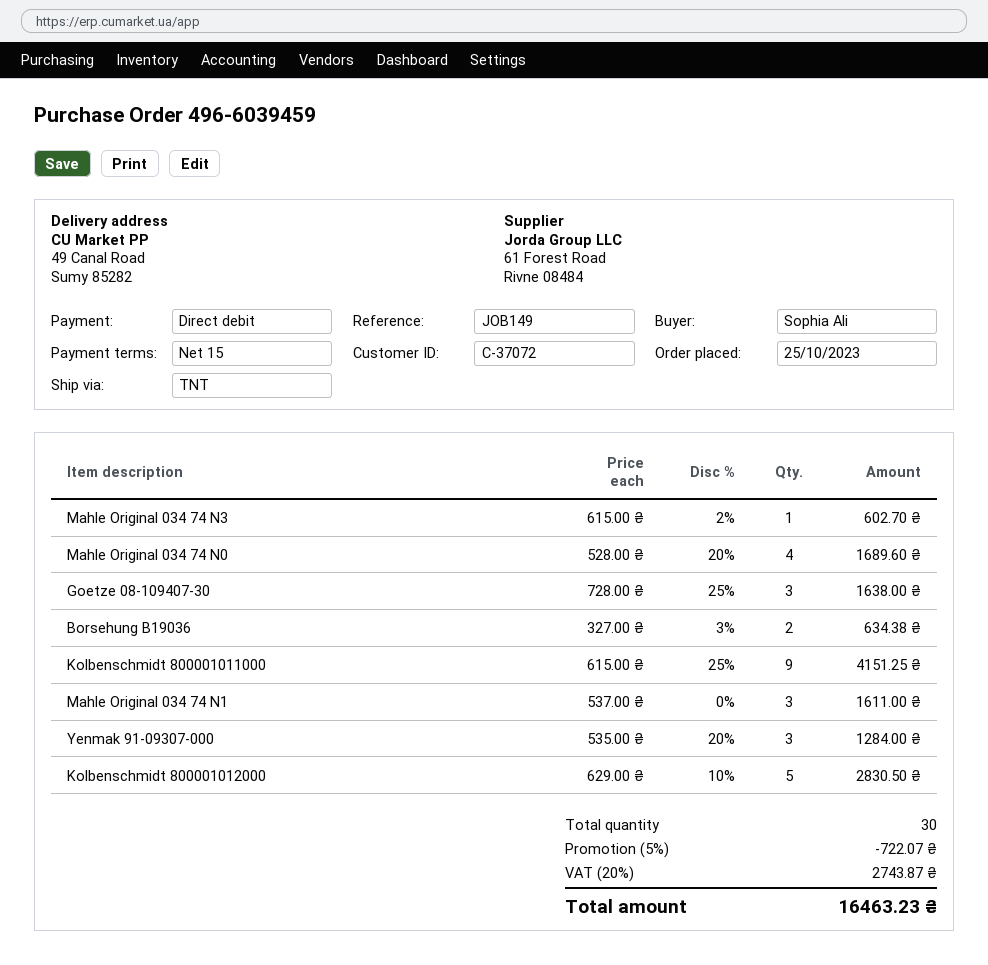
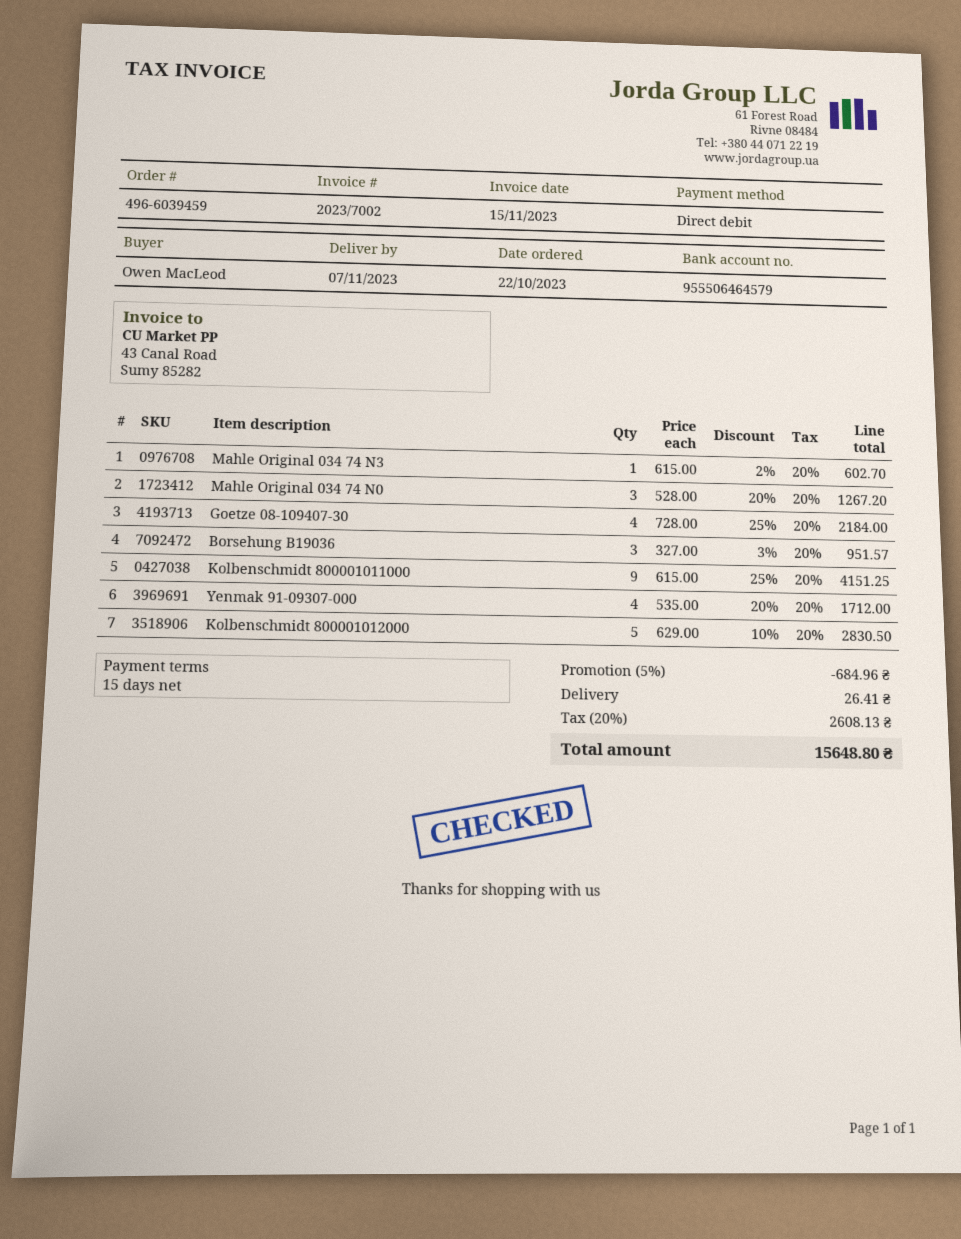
order date: 2023-10-25 -> 2023-10-22
ordered by: Sophia Ali -> Owen MacLeod
Mahle Original 034 74 N0: 4 x 528.00 - 20% = 1689.60 -> 3 x 528.00 - 20% = 1267.20
Goetze 08-109407-30: 3 x 728.00 - 25% = 1638.00 -> 4 x 728.00 - 25% = 2184.00
Borsehung B19036: 2 x 327.00 - 3% = 634.38 -> 3 x 327.00 - 3% = 951.57
Mahle Original 034 74 N1: 3 x 537.00 = 1611.00 -> none
Yenmak 91-09307-000: 3 x 535.00 - 20% = 1284.00 -> 4 x 535.00 - 20% = 1712.00
discount: 5% = 722.07 -> 5% = 684.96
shipping: none -> 26.41
tax: 20% = 2743.87 -> 20% = 2608.13
total: 16463.23 -> 15648.80

